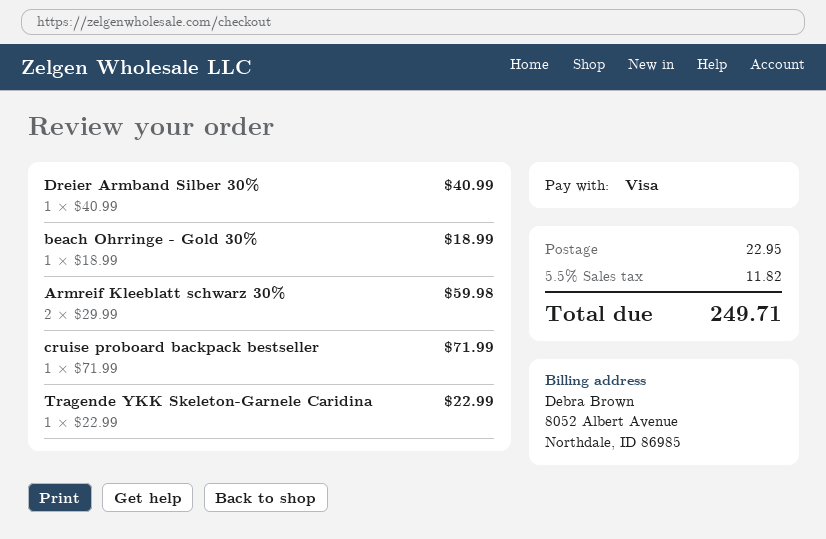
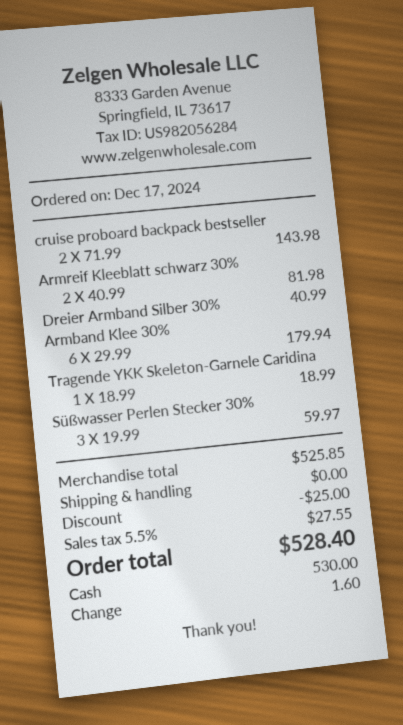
payment method: Visa -> cash
beach Ohrringe - Gold 30%: 1 x 18.99 = 18.99 -> none
Armreif Kleeblatt schwarz 30%: 2 x 29.99 = 59.98 -> 2 x 40.99 = 81.98
cruise proboard backpack bestseller: 1 x 71.99 = 71.99 -> 2 x 71.99 = 143.98
Tragende YKK Skeleton-Garnele Caridina: 1 x 22.99 = 22.99 -> 1 x 18.99 = 18.99
Armband Klee 30%: none -> 6 x 29.99 = 179.94
Süßwasser Perlen Stecker 30%: none -> 3 x 19.99 = 59.97
discount: none -> 25.00
shipping: 22.95 -> 0.00
tax: 5.5% = 11.82 -> 5.5% = 27.55
total: 249.71 -> 528.40

